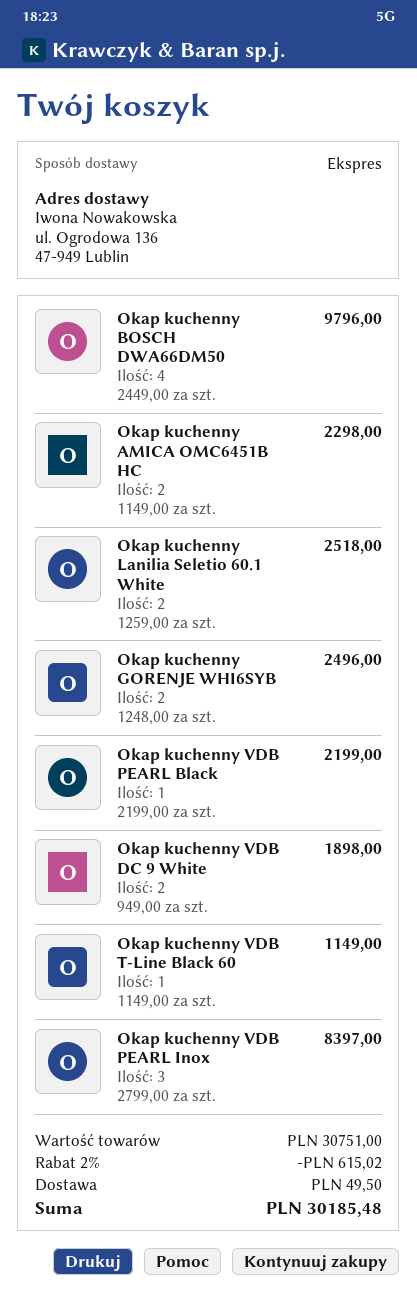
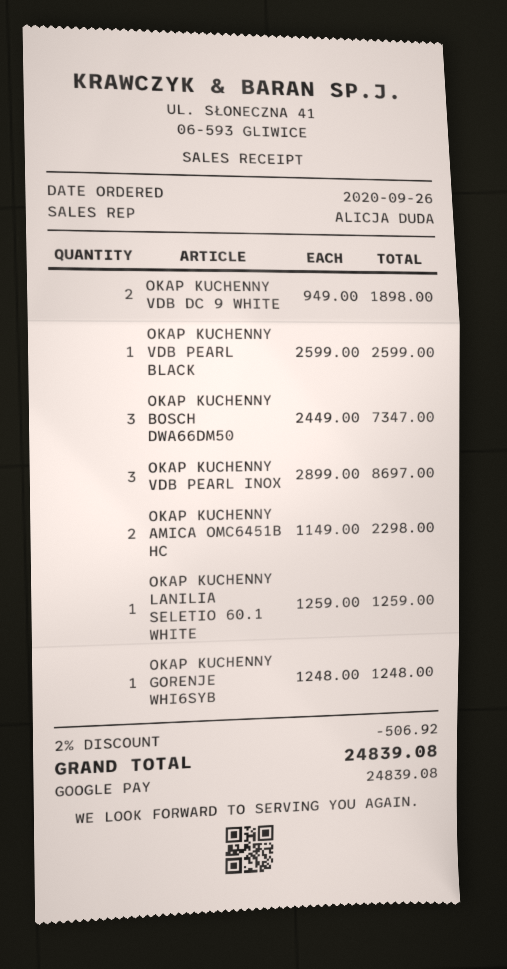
Okap kuchenny BOSCH DWA66DM50: 4 x 2449.00 = 9796.00 -> 3 x 2449.00 = 7347.00
Okap kuchenny Lanilia Seletio 60.1 White: 2 x 1259.00 = 2518.00 -> 1 x 1259.00 = 1259.00
Okap kuchenny GORENJE WHI6SYB: 2 x 1248.00 = 2496.00 -> 1 x 1248.00 = 1248.00
Okap kuchenny VDB PEARL Black: 1 x 2199.00 = 2199.00 -> 1 x 2599.00 = 2599.00
Okap kuchenny VDB T-Line Black 60: 1 x 1149.00 = 1149.00 -> none
Okap kuchenny VDB PEARL Inox: 3 x 2799.00 = 8397.00 -> 3 x 2899.00 = 8697.00
discount: 2% = 615.02 -> 2% = 506.92
shipping: 49.50 -> none
total: 30185.48 -> 24839.08

